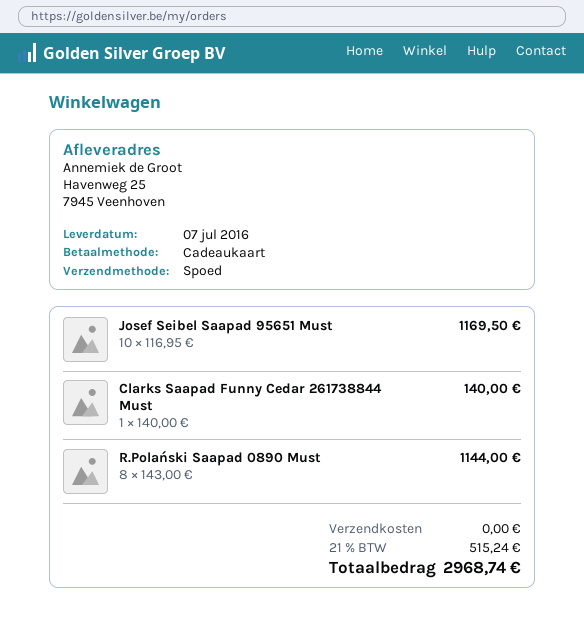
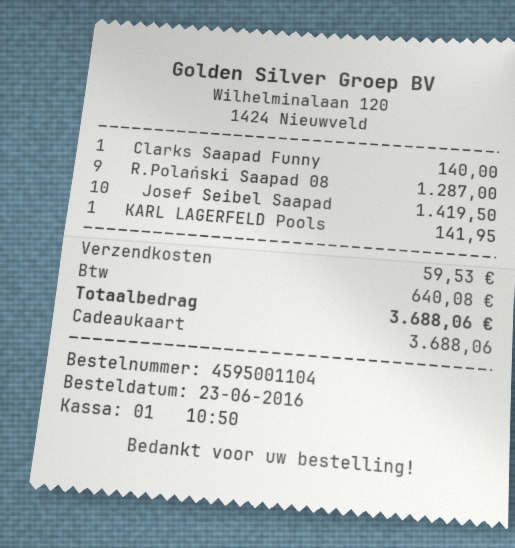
Josef Seibel Saapad 95651 Must: 10 for 1169.50 -> 10 for 1419.50
R.Polański Saapad 0890 Must: 8 for 1144.00 -> 9 for 1287.00
KARL LAGERFELD Pools: none -> 1 for 141.95
shipping: 0.00 -> 59.53
tax: 515.24 -> 640.08
total: 2968.74 -> 3688.06

